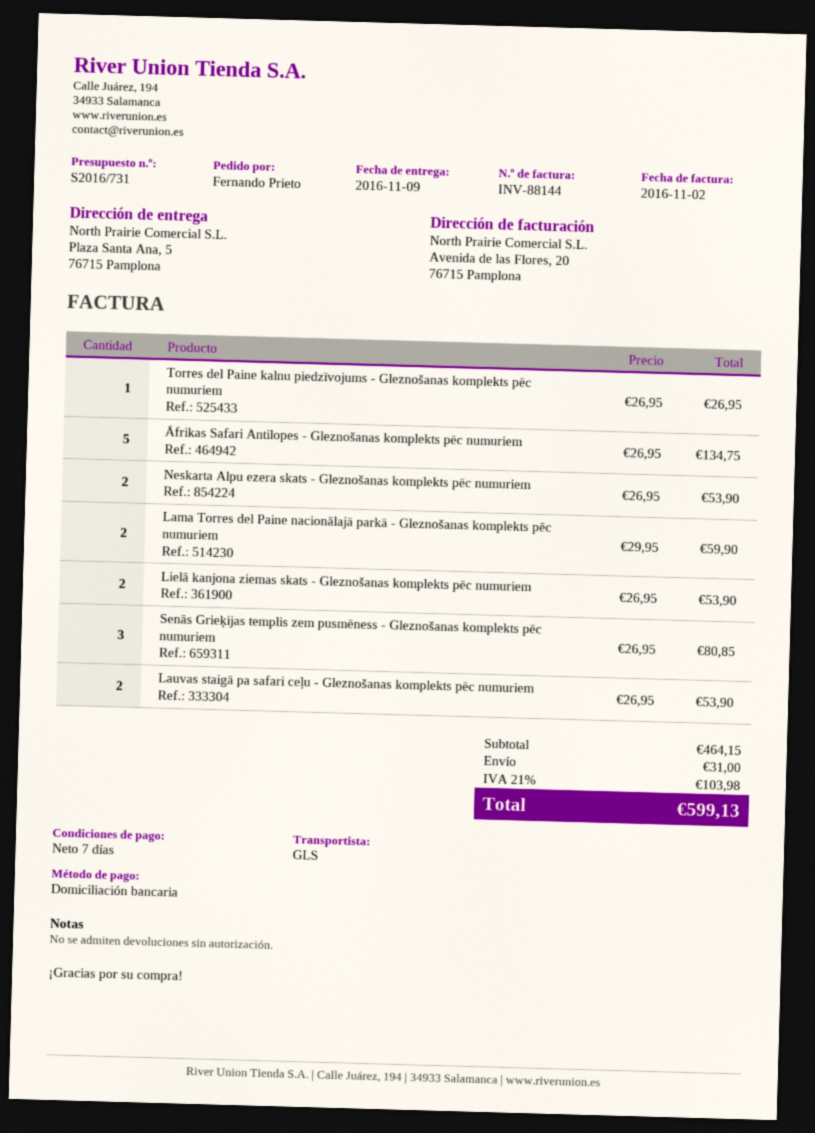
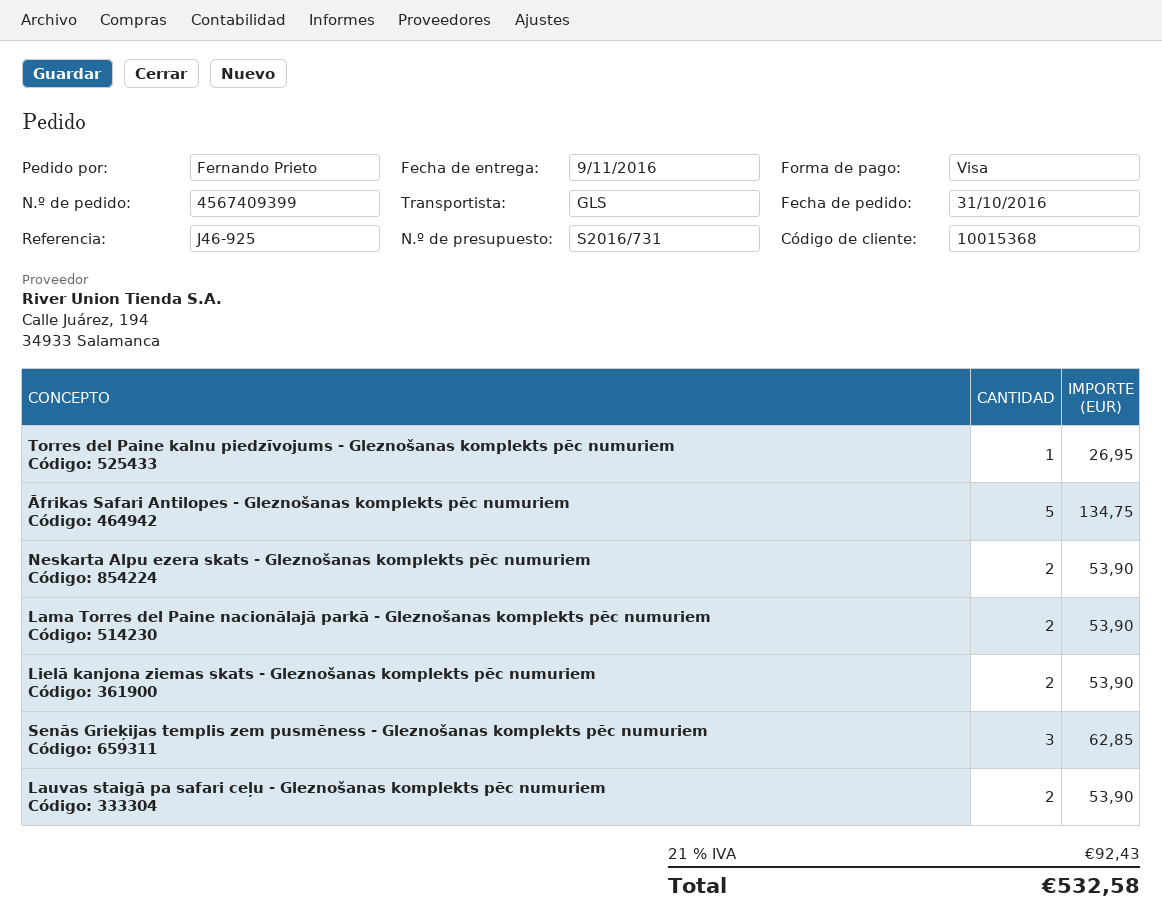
payment method: direct debit -> Visa
Lama Torres del Paine nacionālajā parkā - Gleznošanas komplekts pēc numuriem: 2 for 59.90 -> 2 for 53.90
Senās Grieķijas templis zem pusmēness - Gleznošanas komplekts pēc numuriem: 3 for 80.85 -> 3 for 62.85
shipping: 31.00 -> none
tax: 21% = 103.98 -> 21% = 92.43
total: 599.13 -> 532.58

